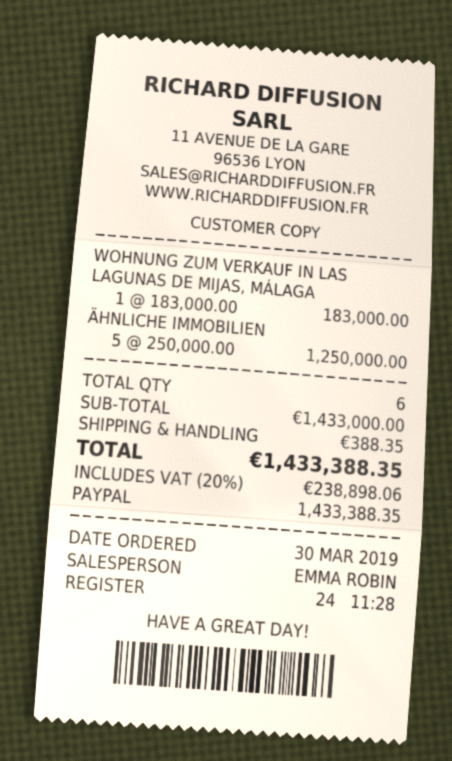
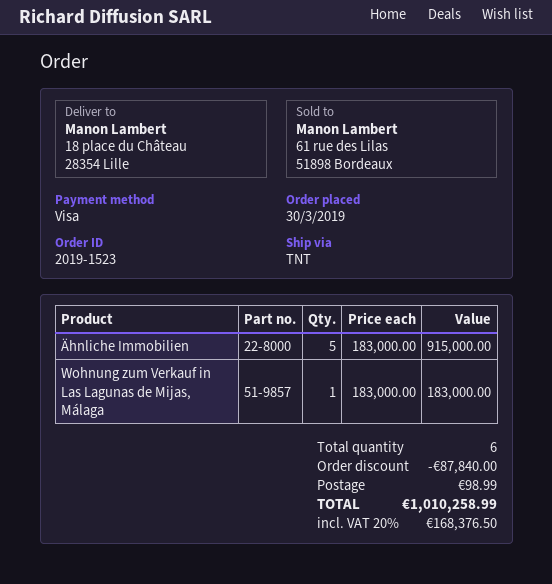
payment method: PayPal -> Visa
ÄHNLICHE IMMOBILIEN: 5 x 250000.00 = 1250000.00 -> 5 x 183000.00 = 915000.00
discount: none -> 87840.00
shipping: 388.35 -> 98.99
tax: 20% = 238898.06 -> 20% = 168376.50
total: 1433388.35 -> 1010258.99

